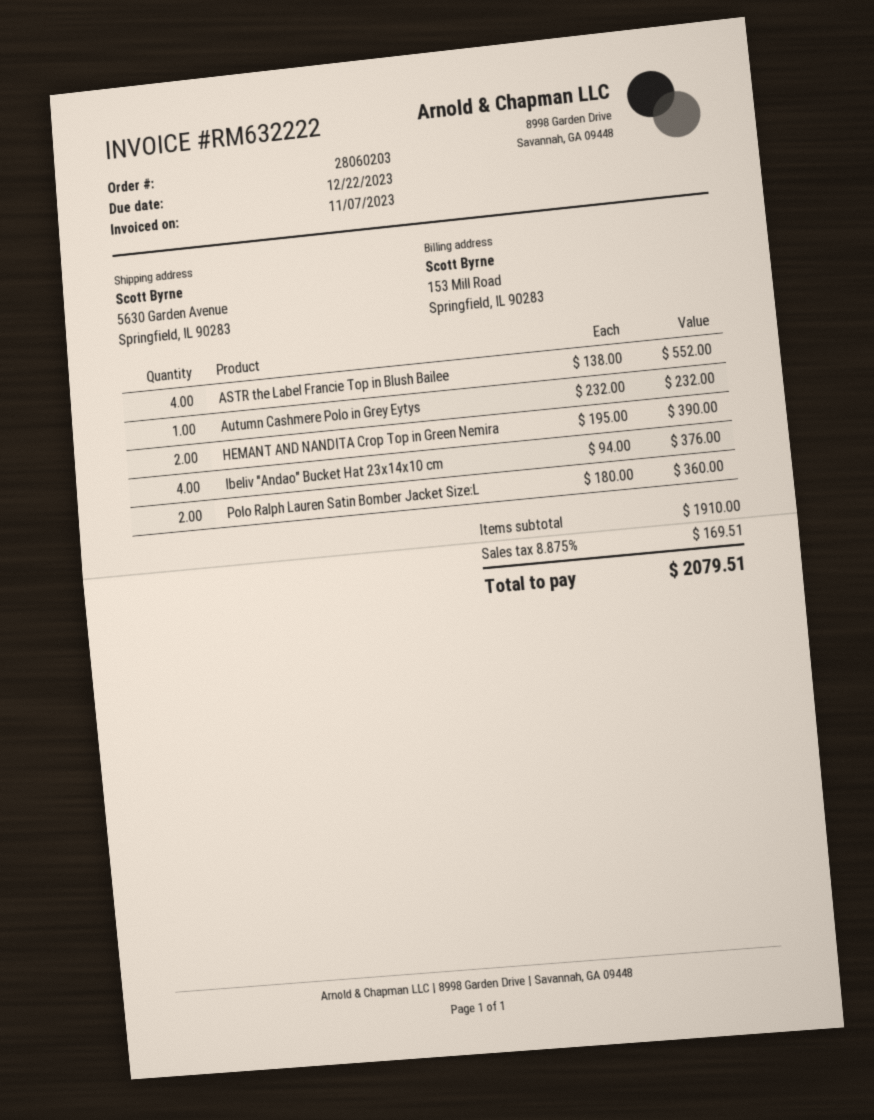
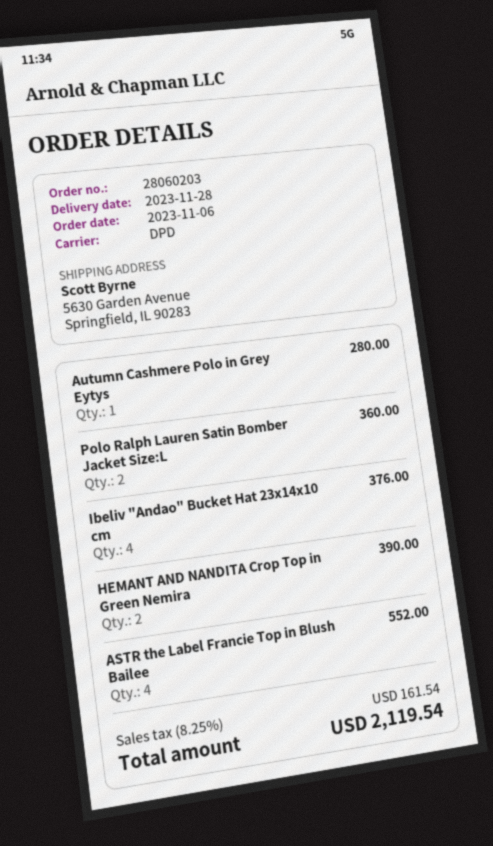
Autumn Cashmere Polo in Grey Eytys: 1 for 232.00 -> 1 for 280.00
tax: 8.875% = 169.51 -> 8.25% = 161.54
total: 2079.51 -> 2119.54

